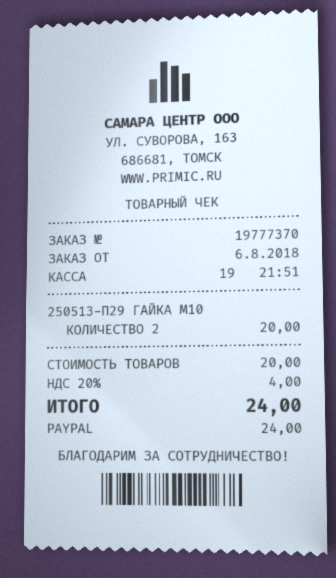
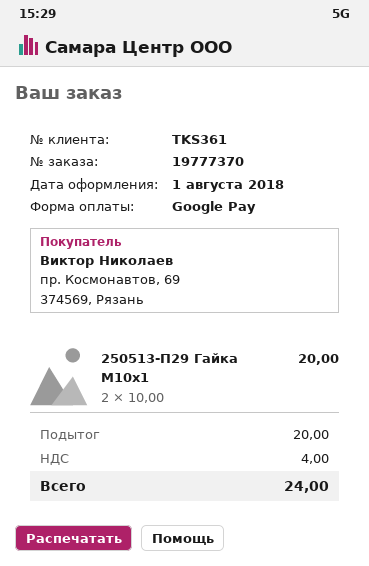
order date: 2018-08-06 -> 2018-08-01
payment method: PayPal -> Google Pay

